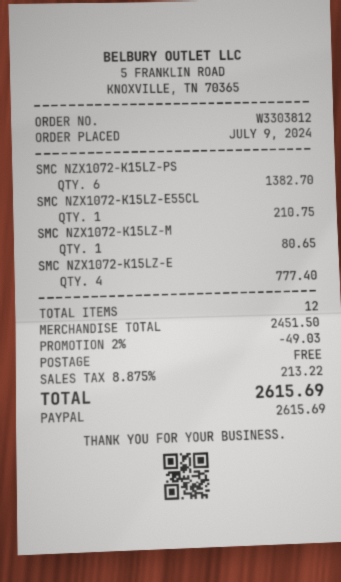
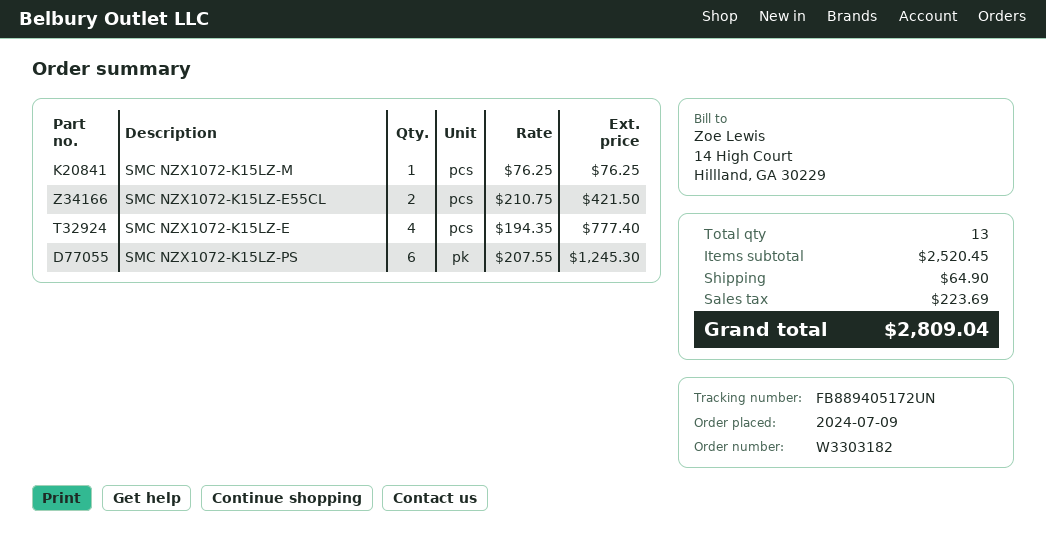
order number: W3303812 -> W3303182
SMC NZX1072-K15LZ-PS: 6 for 1382.70 -> 6 for 1245.30
SMC NZX1072-K15LZ-E55CL: 1 for 210.75 -> 2 for 421.50
SMC NZX1072-K15LZ-M: 1 for 80.65 -> 1 for 76.25
total quantity: 12 -> 13
subtotal: 2451.50 -> 2520.45
discount: 2% = 49.03 -> none
shipping: 0.00 -> 64.90
tax: 213.22 -> 223.69
total: 2615.69 -> 2809.04

